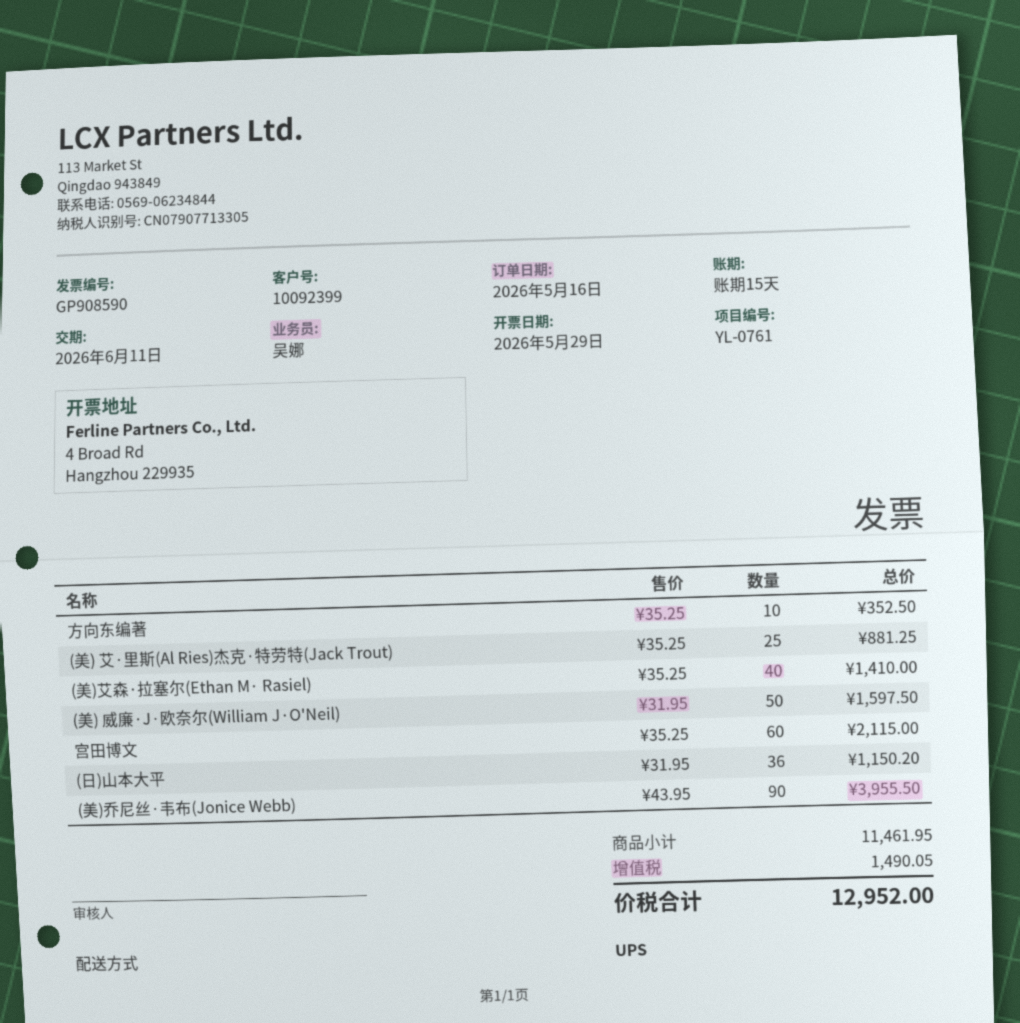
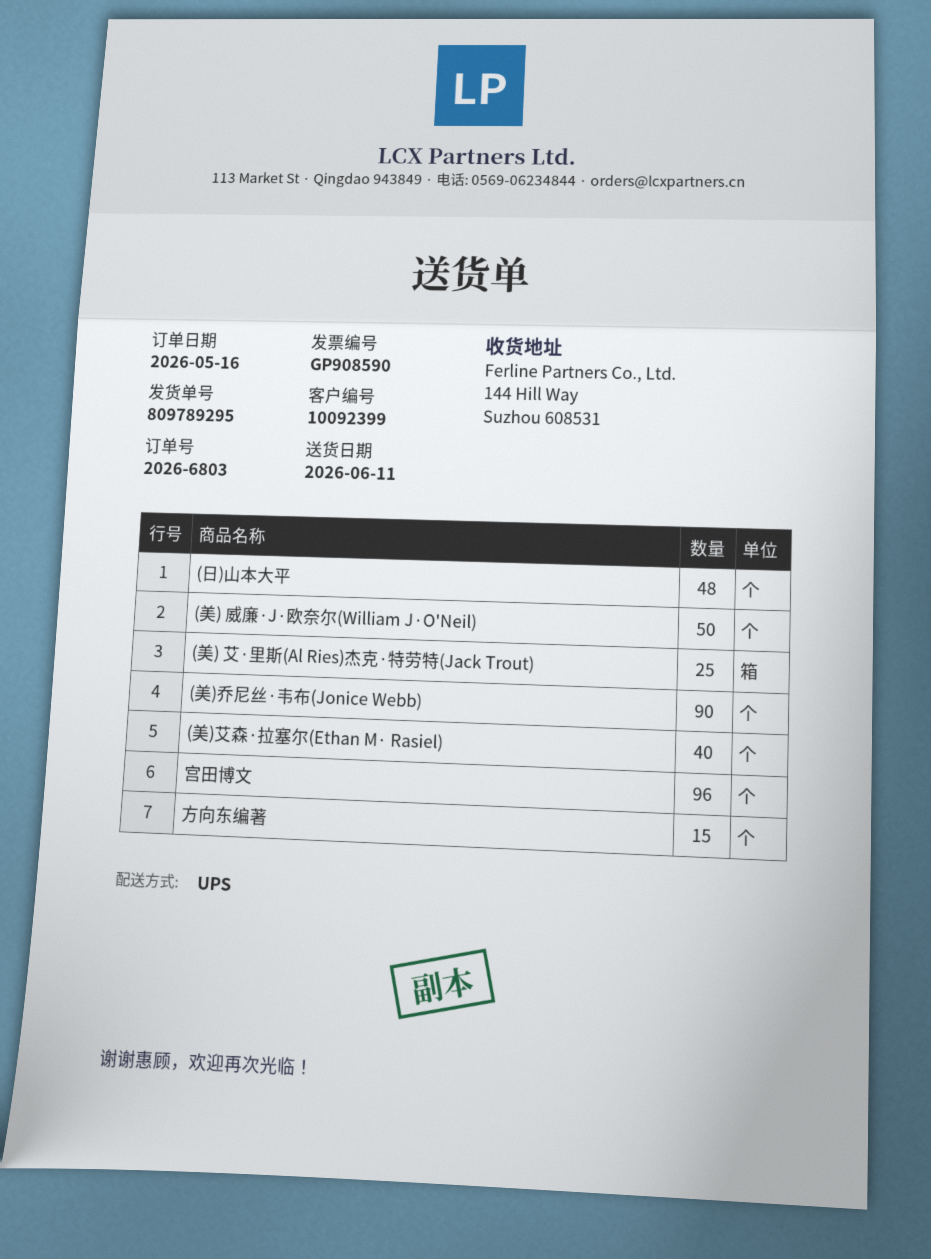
方向东编著: 10 -> 15
宫田博文: 60 -> 96
(日)山本大平: 36 -> 48

